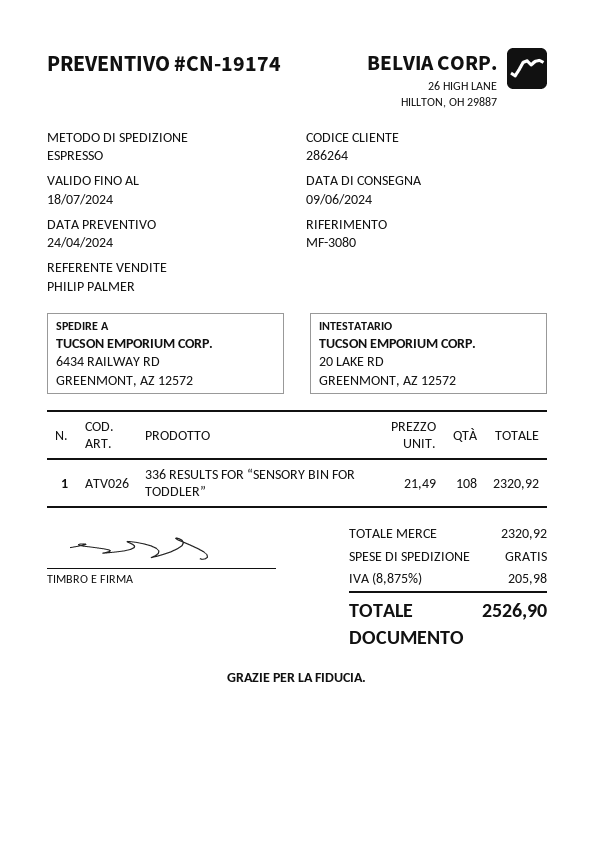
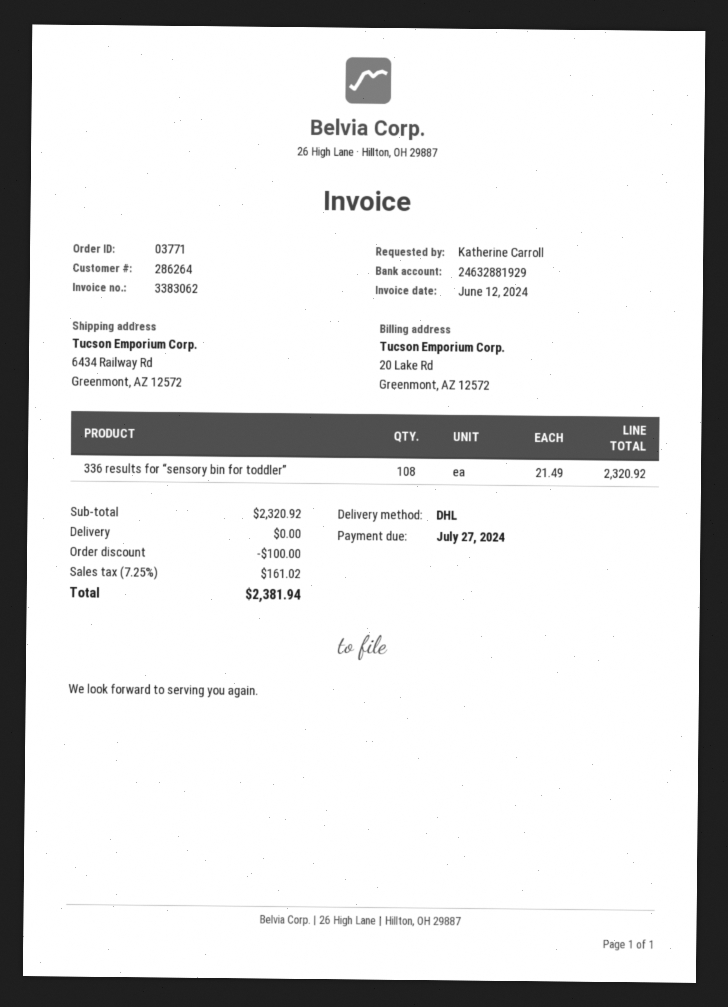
shipping method: express -> DHL
discount: none -> 100.00
tax: 8.875% = 205.98 -> 7.25% = 161.02
total: 2526.90 -> 2381.94

